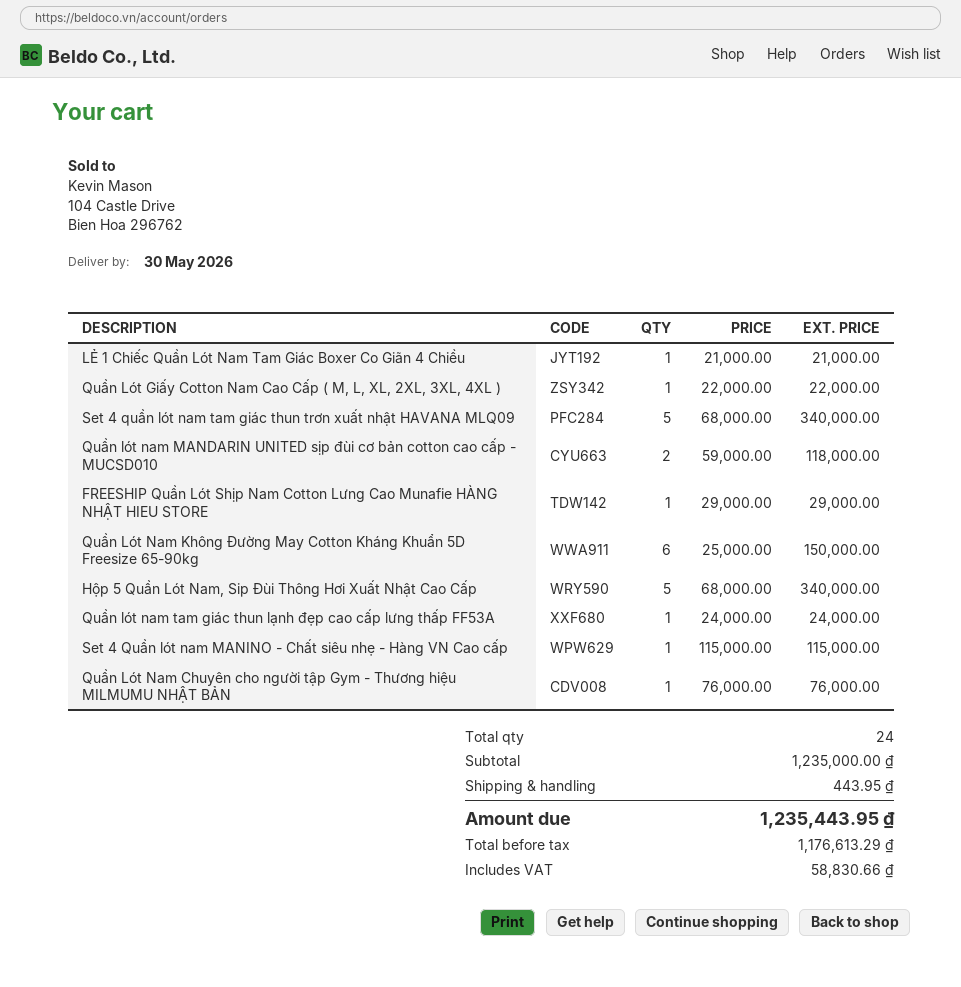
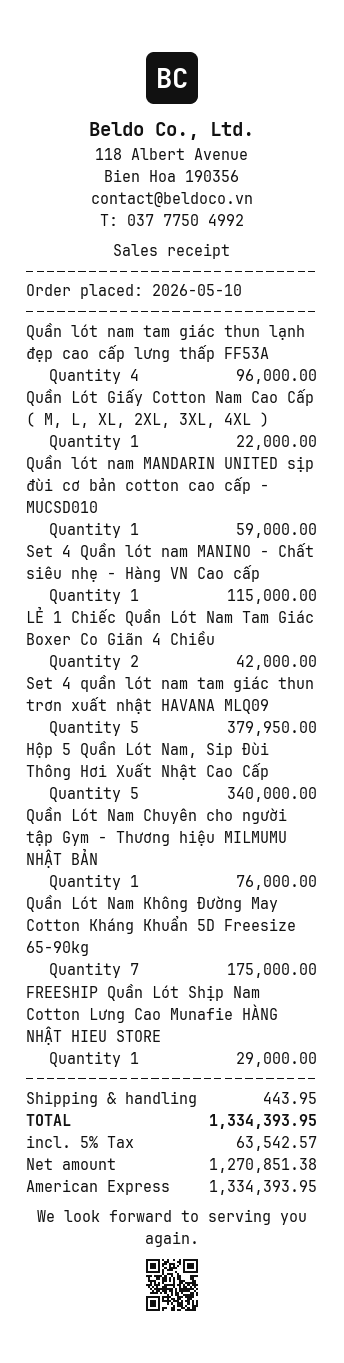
LẺ 1 Chiếc Quần Lót Nam Tam Giác Boxer Co Giãn 4 Chiều: 1 for 21000.00 -> 2 for 42000.00
Set 4 quần lót nam tam giác thun trơn xuất nhật HAVANA MLQ09: 5 for 340000.00 -> 5 for 379950.00
Quần lót nam MANDARIN UNITED sịp đùi cơ bản cotton cao cấp - MUCSD010: 2 for 118000.00 -> 1 for 59000.00
Quần Lót Nam Không Đường May Cotton Kháng Khuẩn 5D Freesize 65-90kg: 6 for 150000.00 -> 7 for 175000.00
Quần lót nam tam giác thun lạnh đẹp cao cấp lưng thấp FF53A: 1 for 24000.00 -> 4 for 96000.00
net: 1176613.29 -> 1270851.38
tax: 58830.66 -> 63542.57
total: 1235443.95 -> 1334393.95

